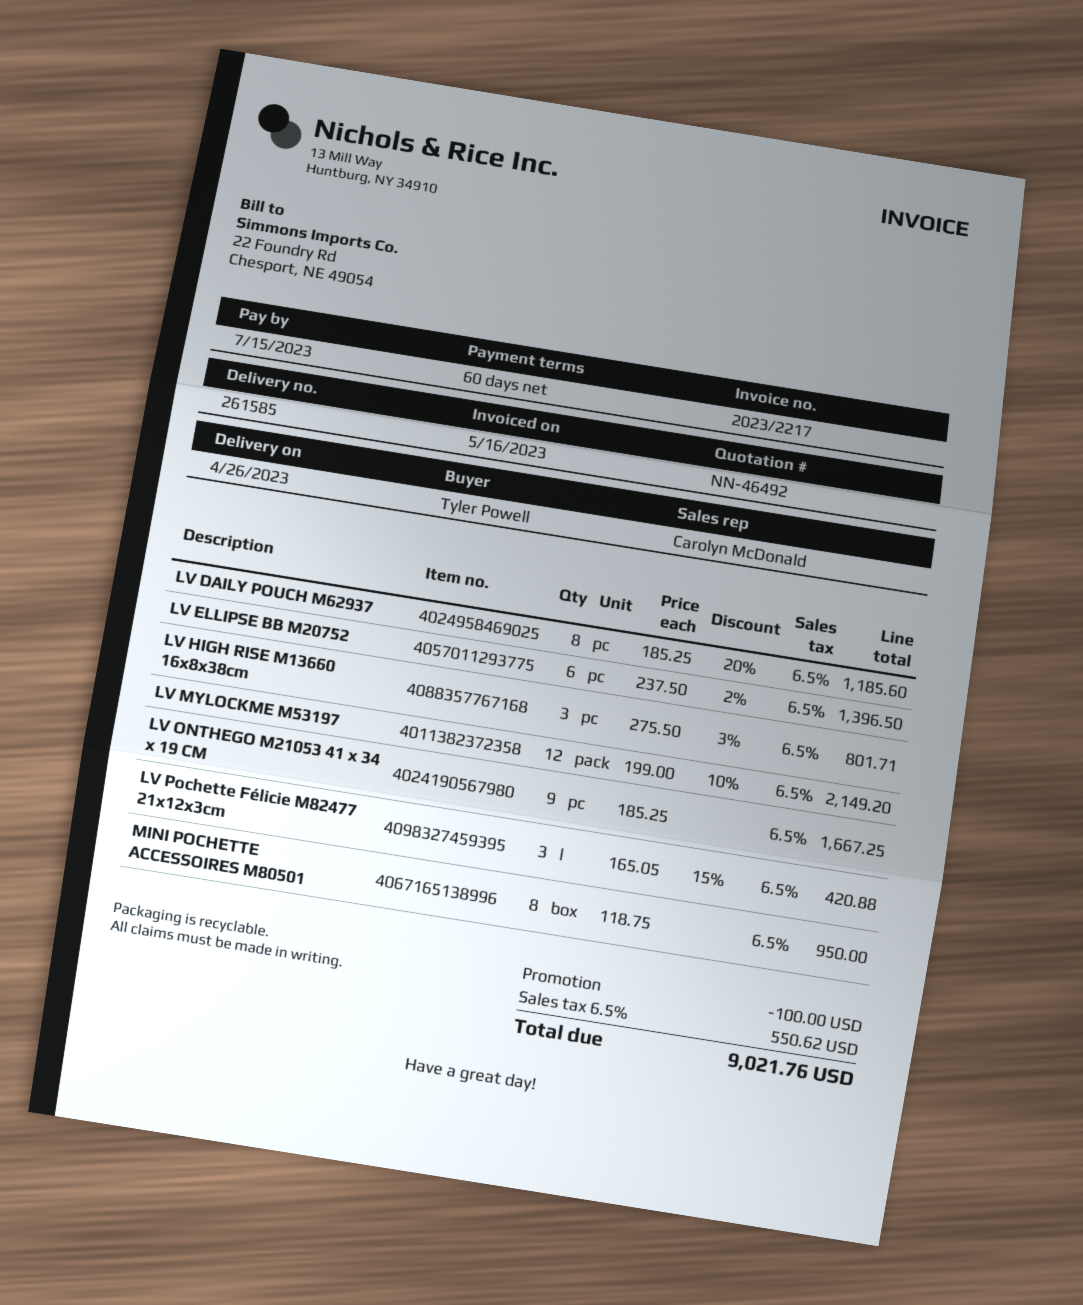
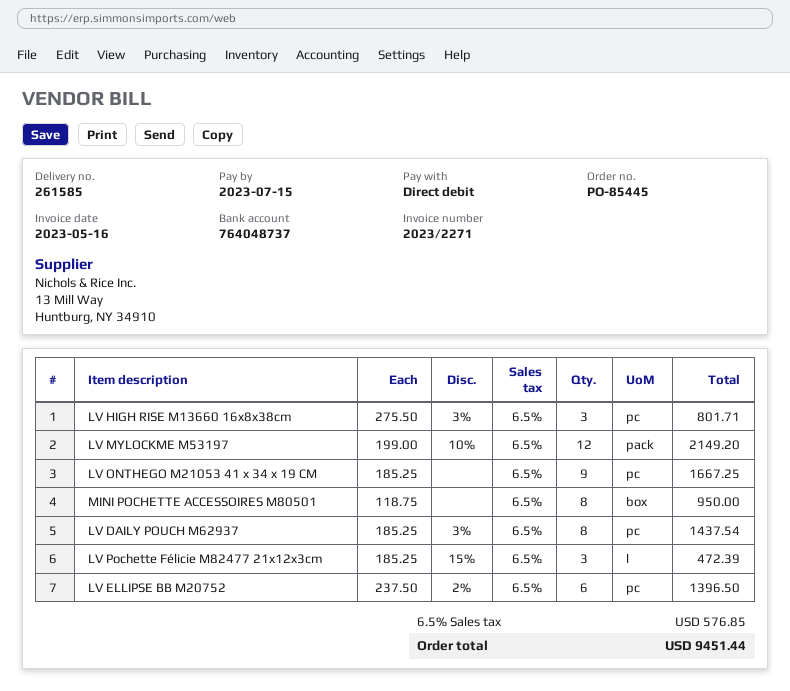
invoice number: 2023/2217 -> 2023/2271
LV DAILY POUCH M62937: 8 x 185.25 - 20% = 1185.60 -> 8 x 185.25 - 3% = 1437.54
LV Pochette Félicie M82477 21x12x3cm: 3 x 165.05 - 15% = 420.88 -> 3 x 185.25 - 15% = 472.39
discount: 100.00 -> none
tax: 6.5% = 550.62 -> 6.5% = 576.85
total: 9021.76 -> 9451.44

